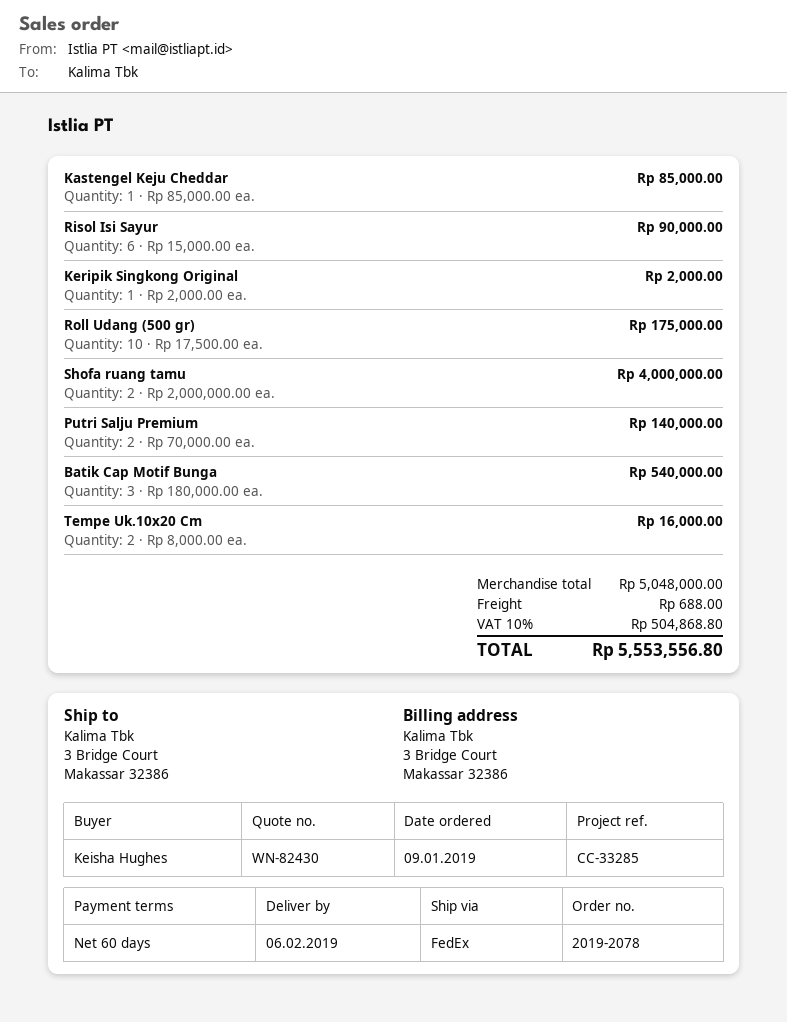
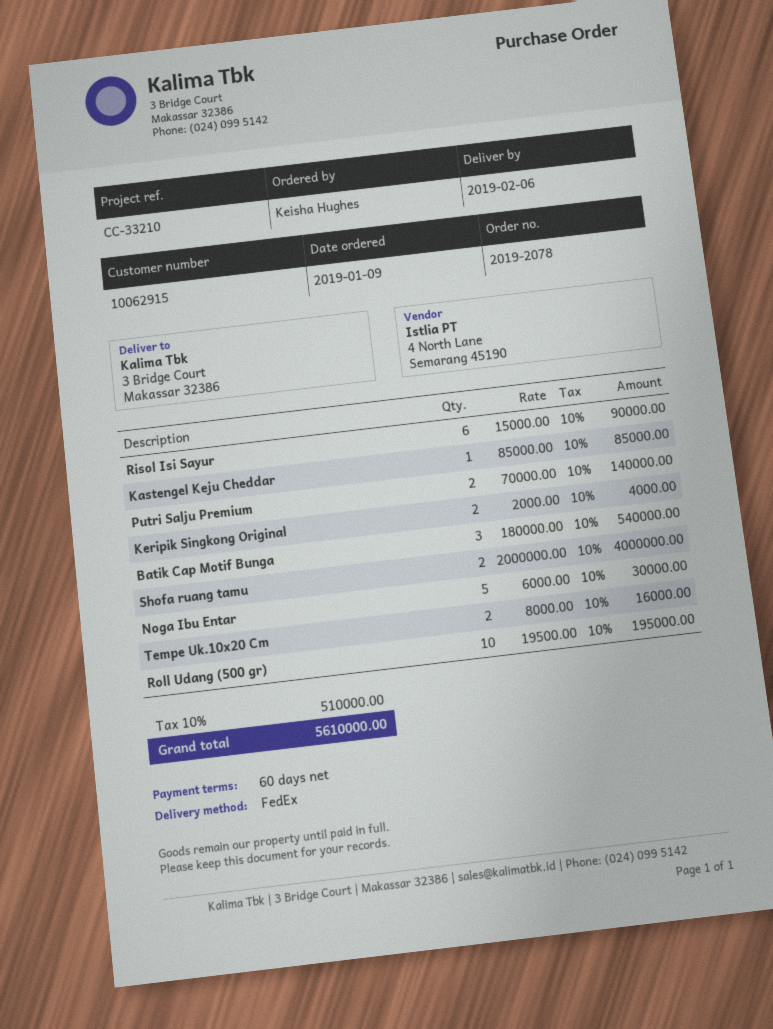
reference: CC-33285 -> CC-33210
Keripik Singkong Original: 1 x 2000.00 = 2000.00 -> 2 x 2000.00 = 4000.00
Roll Udang (500 gr): 10 x 17500.00 = 175000.00 -> 10 x 19500.00 = 195000.00
Noga Ibu Entar: none -> 5 x 6000.00 = 30000.00
shipping: 688.00 -> none
tax: 10% = 504868.80 -> 10% = 510000.00
total: 5553556.80 -> 5610000.00

